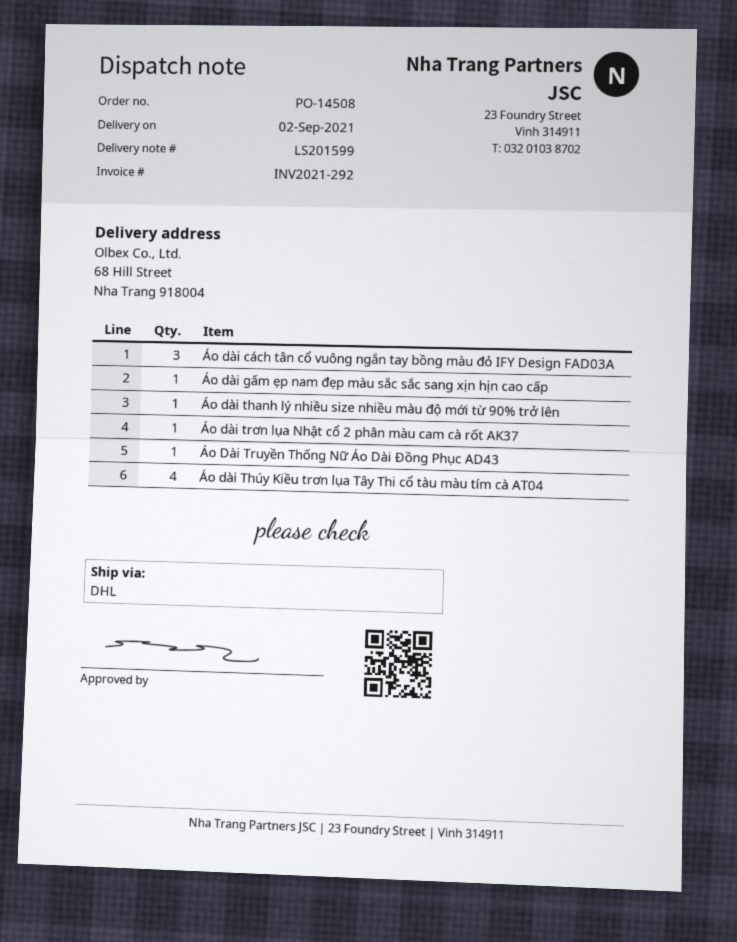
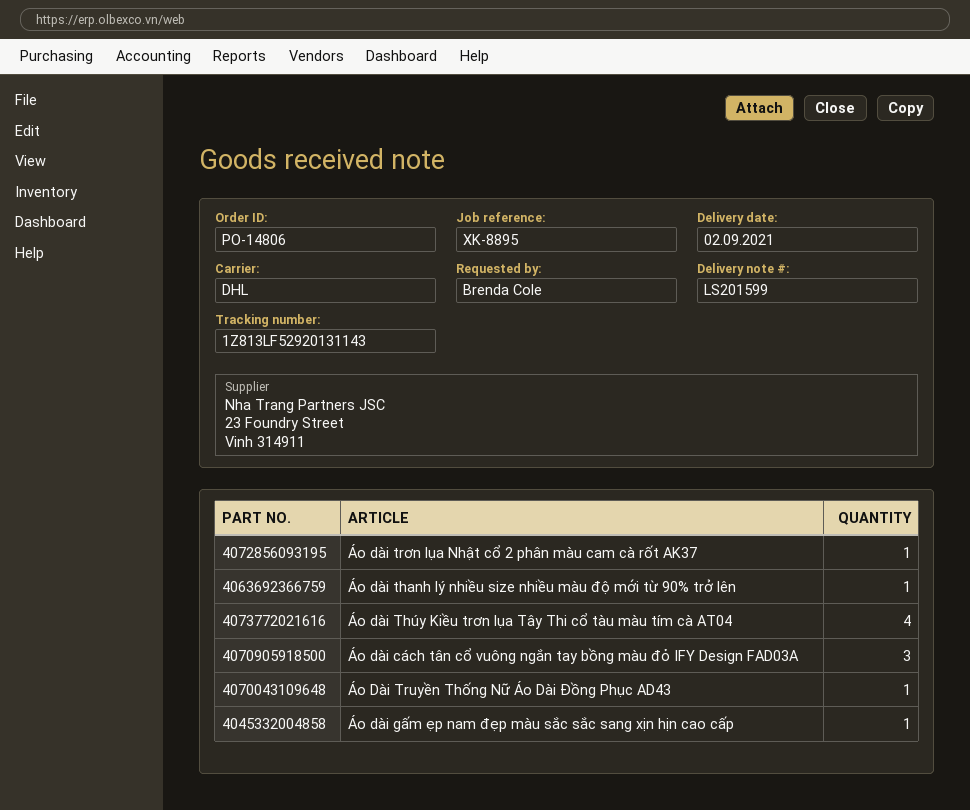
order number: PO-14508 -> PO-14806

